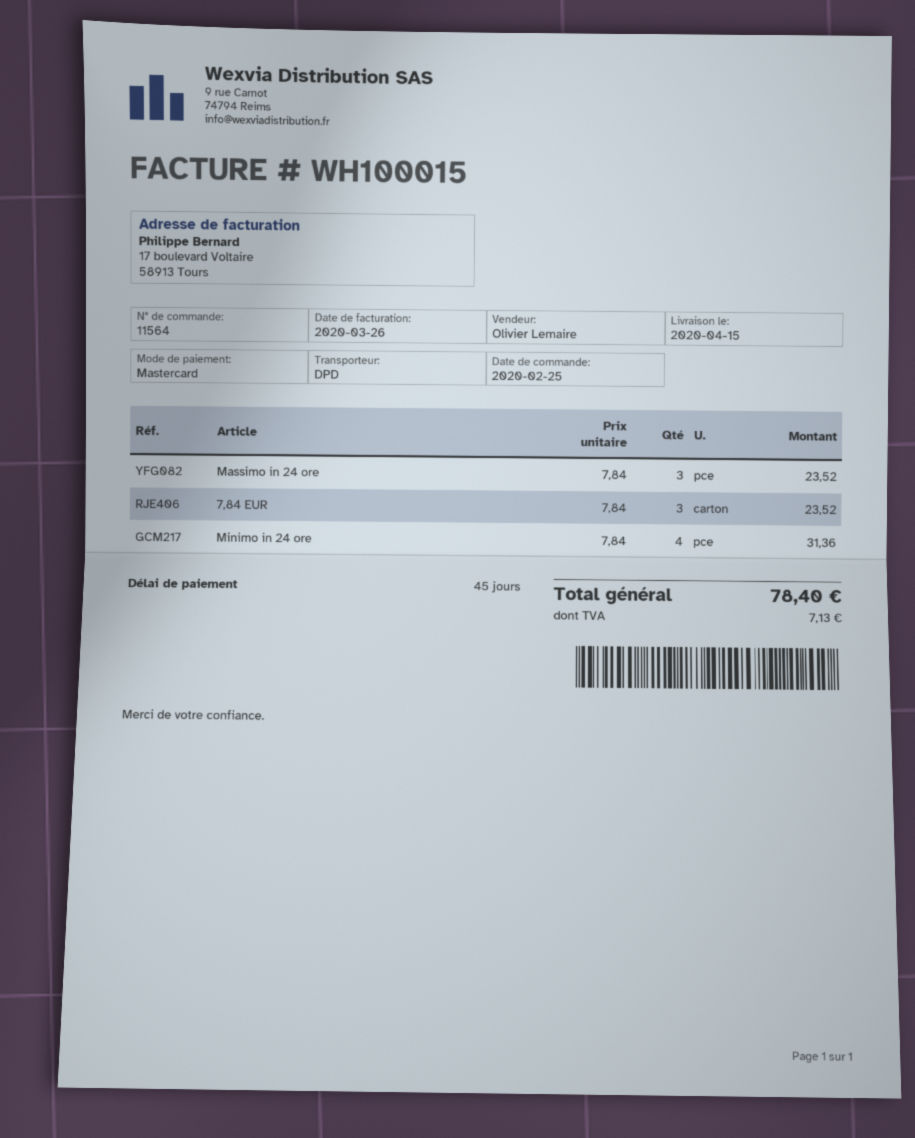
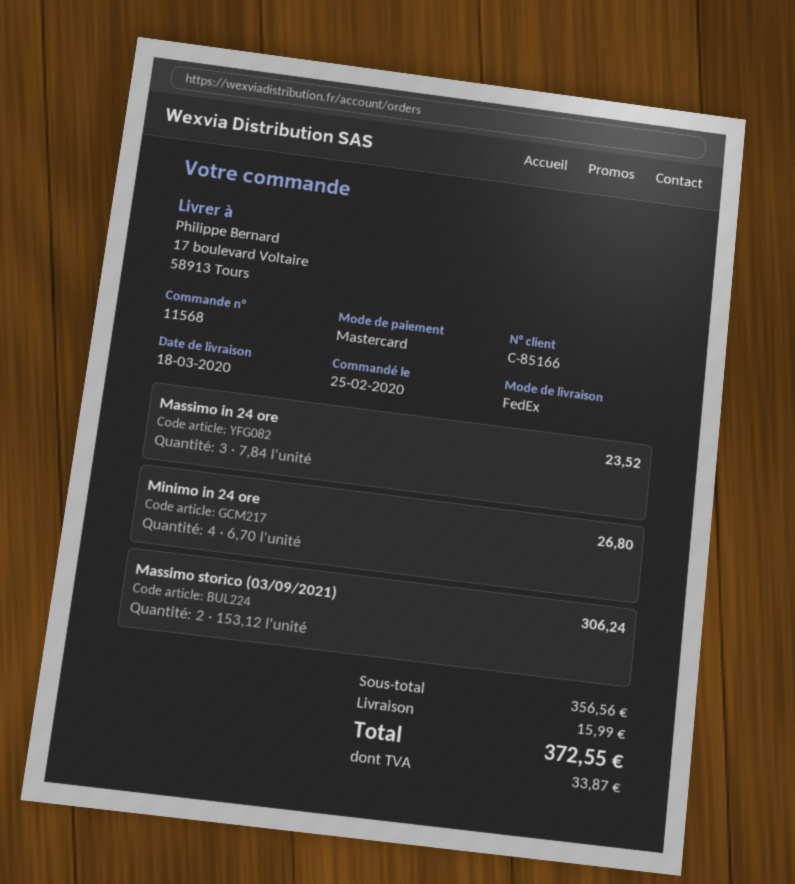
order number: 11564 -> 11568
delivery date: 2020-04-15 -> 2020-03-18
shipping method: DPD -> FedEx
7,84 EUR: 3 x 7.84 = 23.52 -> none
Minimo in 24 ore: 4 x 7.84 = 31.36 -> 4 x 6.70 = 26.80
Massimo storico (03/09/2021): none -> 2 x 153.12 = 306.24
shipping: none -> 15.99
tax: 7.13 -> 33.87
total: 78.40 -> 372.55

